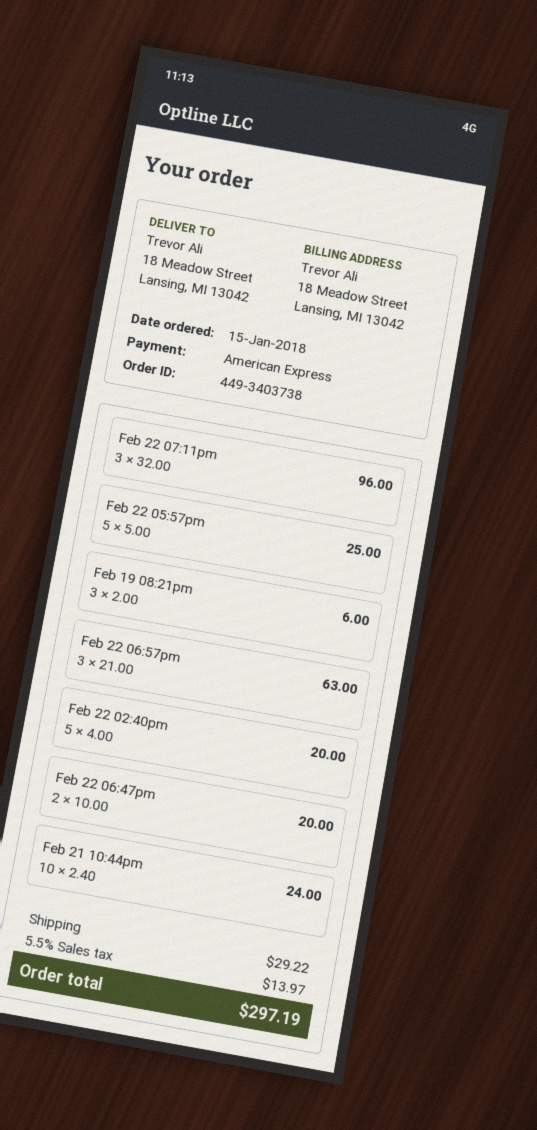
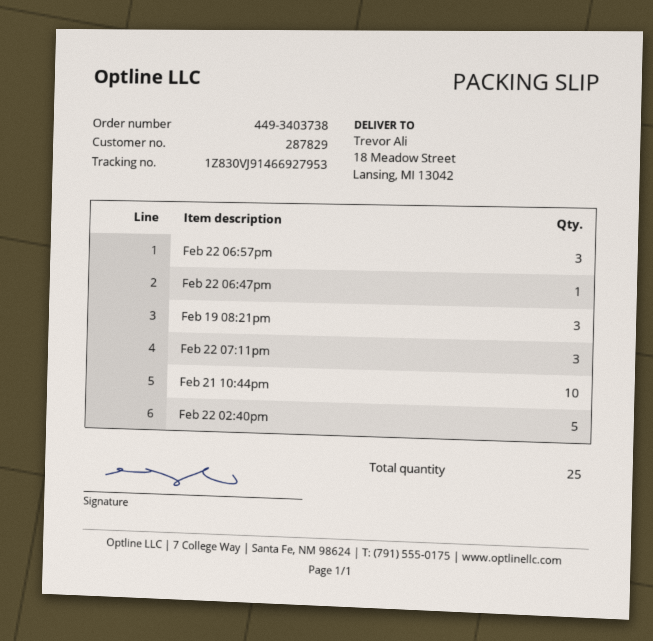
Feb 22 05:57pm: 5 -> none
Feb 22 06:47pm: 2 -> 1

